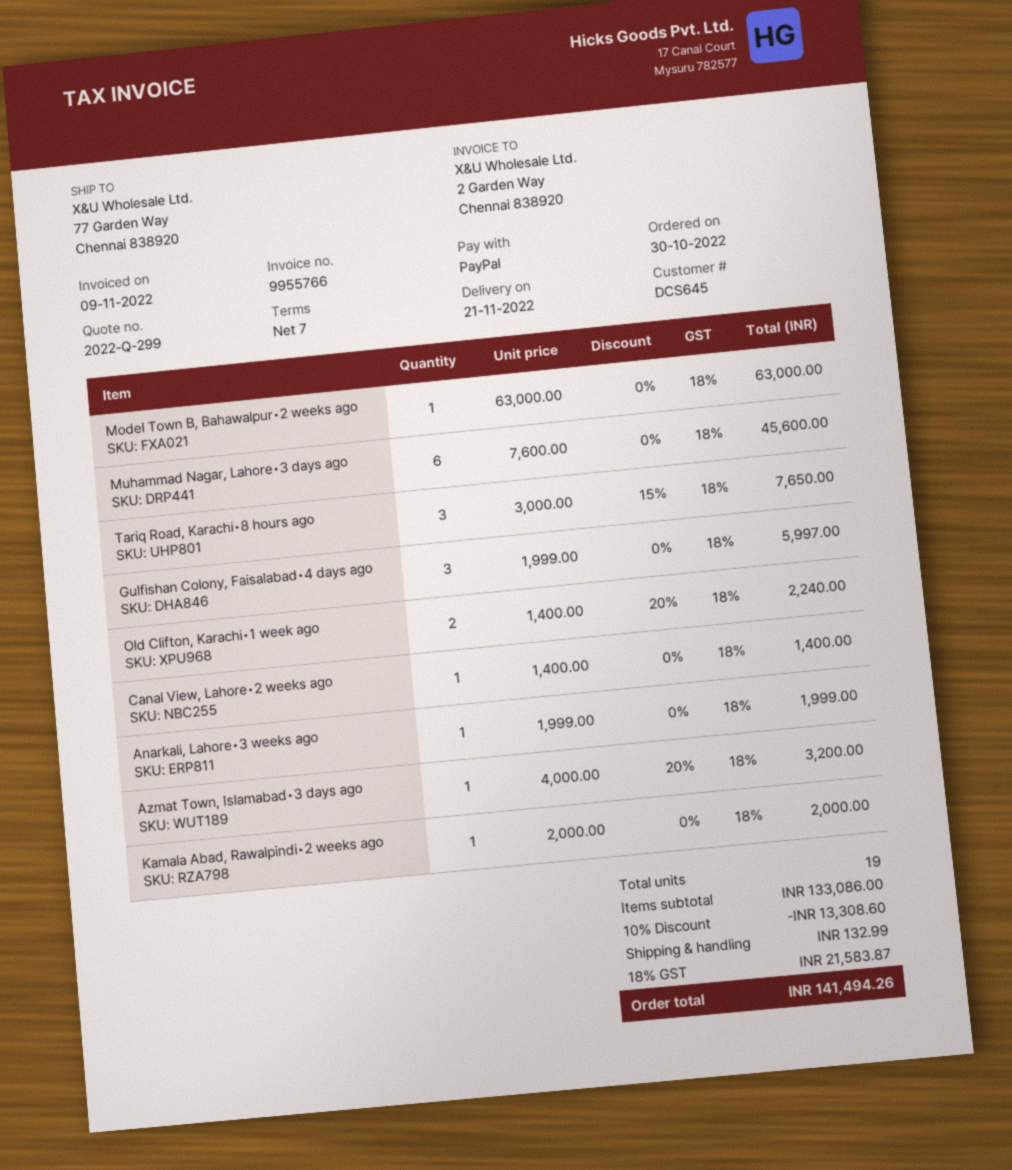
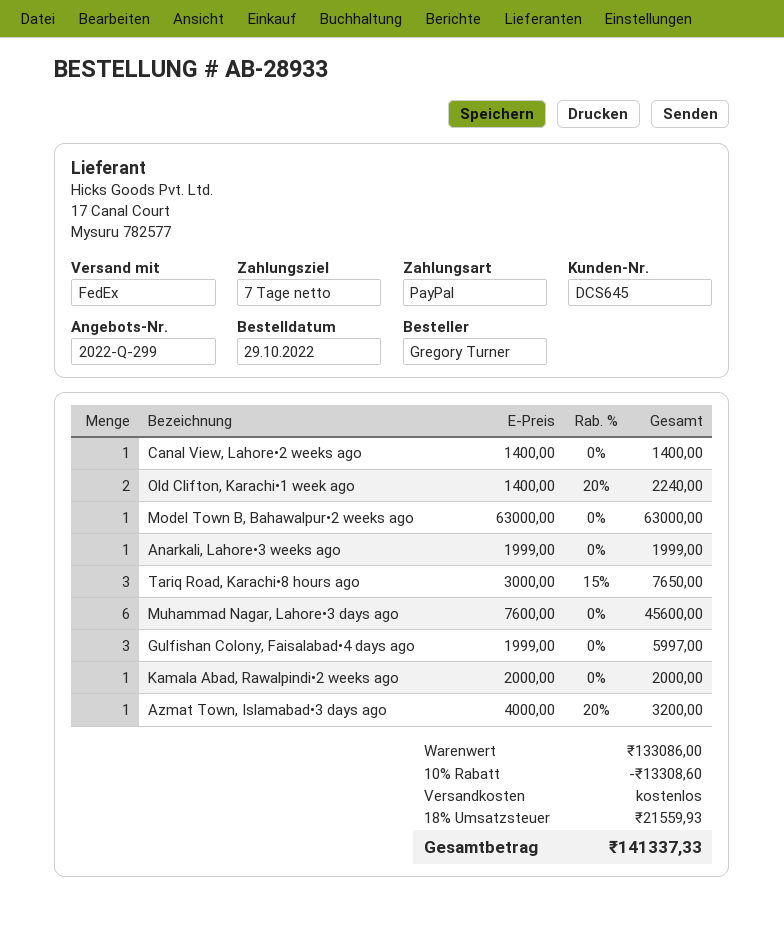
order date: 2022-10-30 -> 2022-10-29
shipping: 132.99 -> 0.00
tax: 18% = 21583.87 -> 18% = 21559.93
total: 141494.26 -> 141337.33

